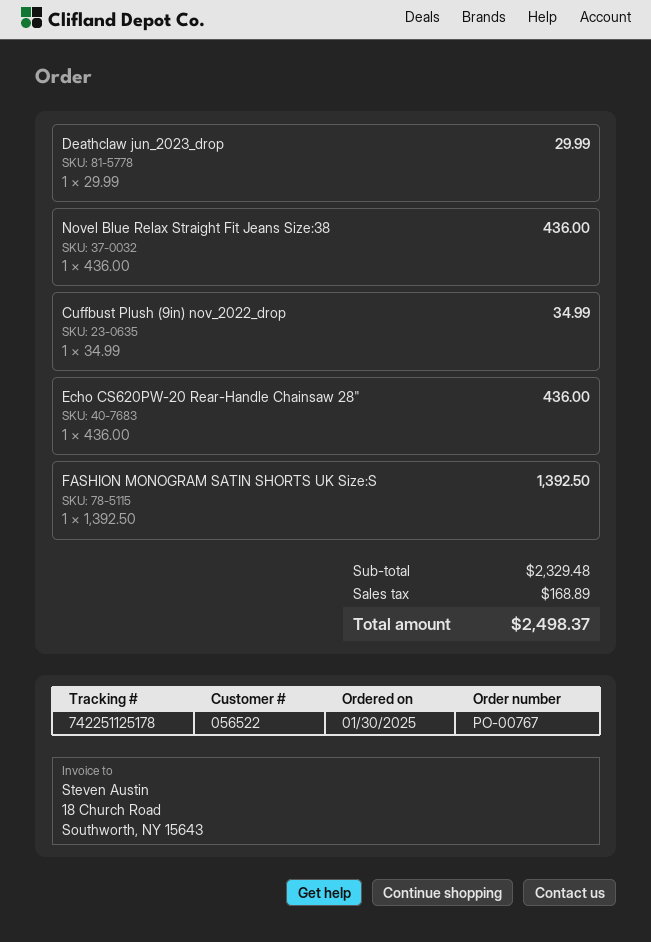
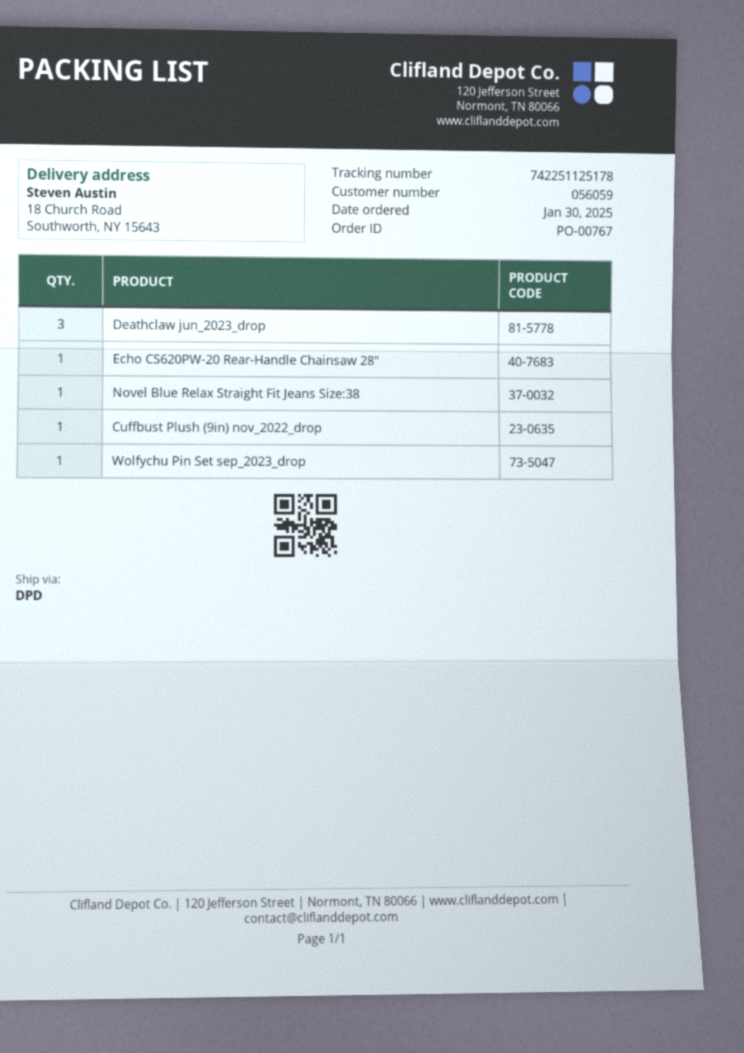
customer number: 056522 -> 056059
Deathclaw jun_2023_drop: 1 -> 3
FASHION MONOGRAM SATIN SHORTS UK Size:S: 1 -> none
Wolfychu Pin Set sep_2023_drop: none -> 1

